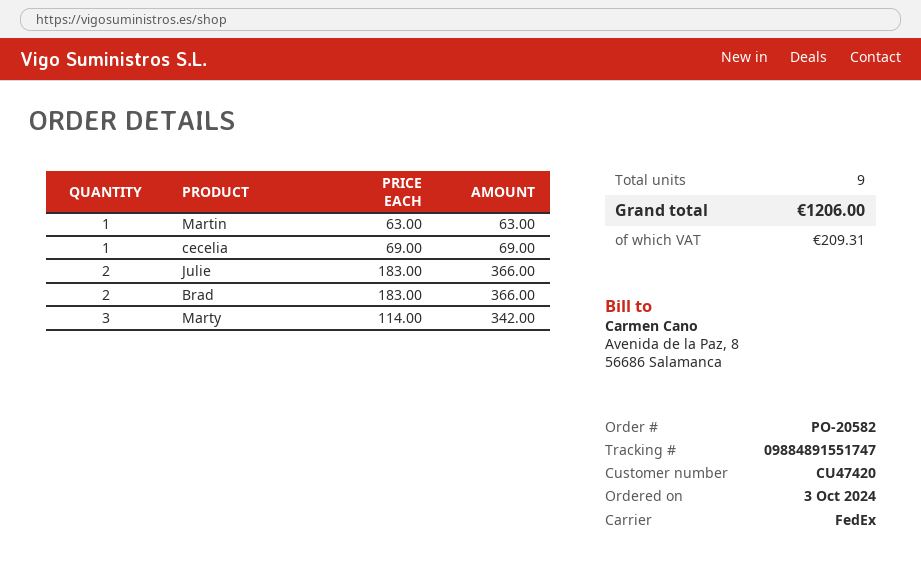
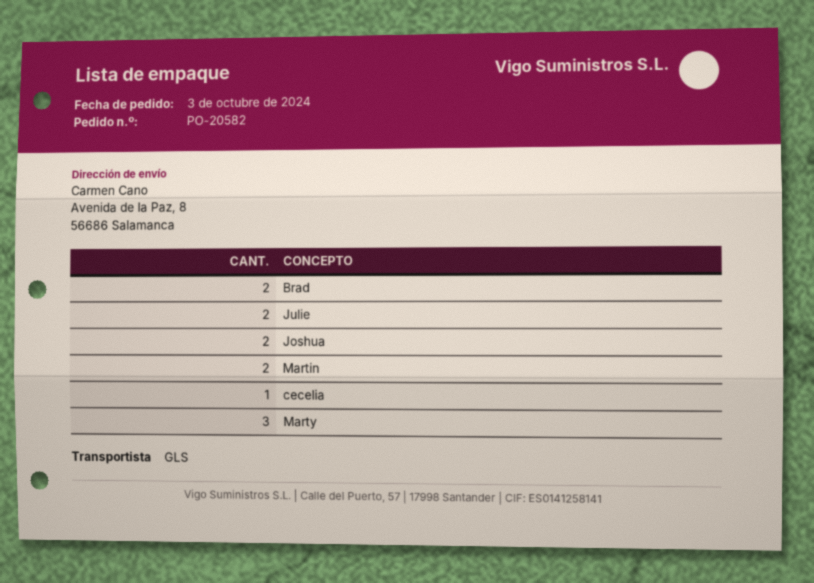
shipping method: FedEx -> GLS
Martin: 1 -> 2
Joshua: none -> 2

